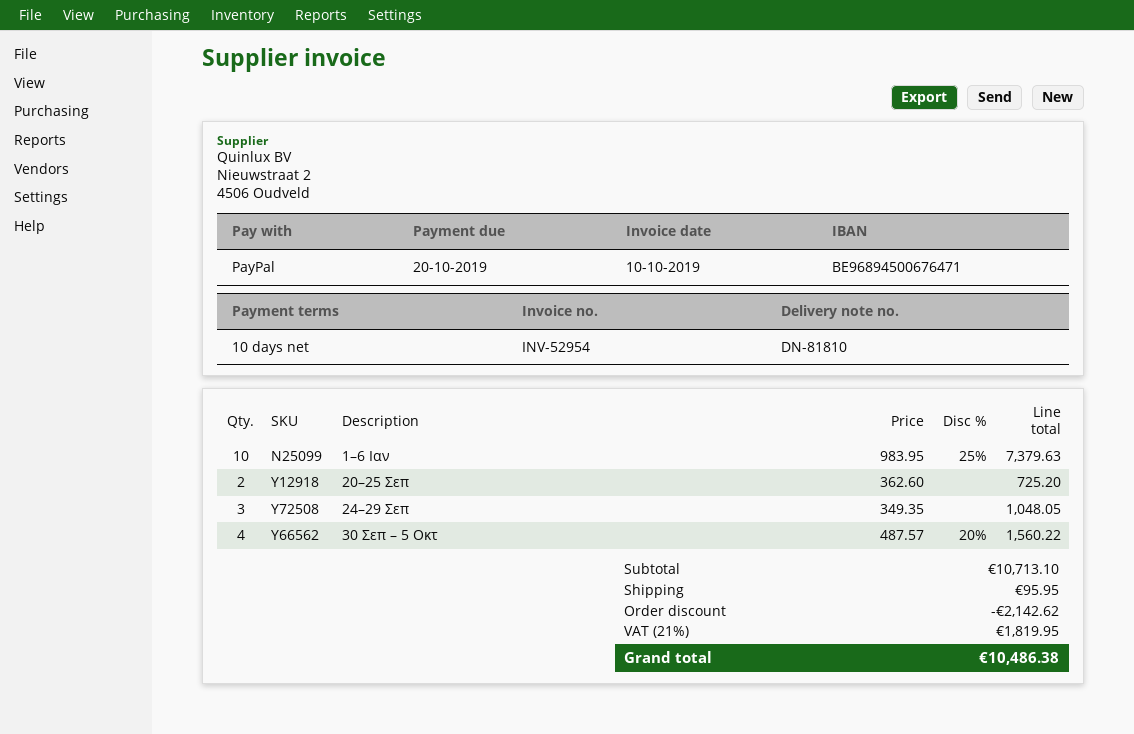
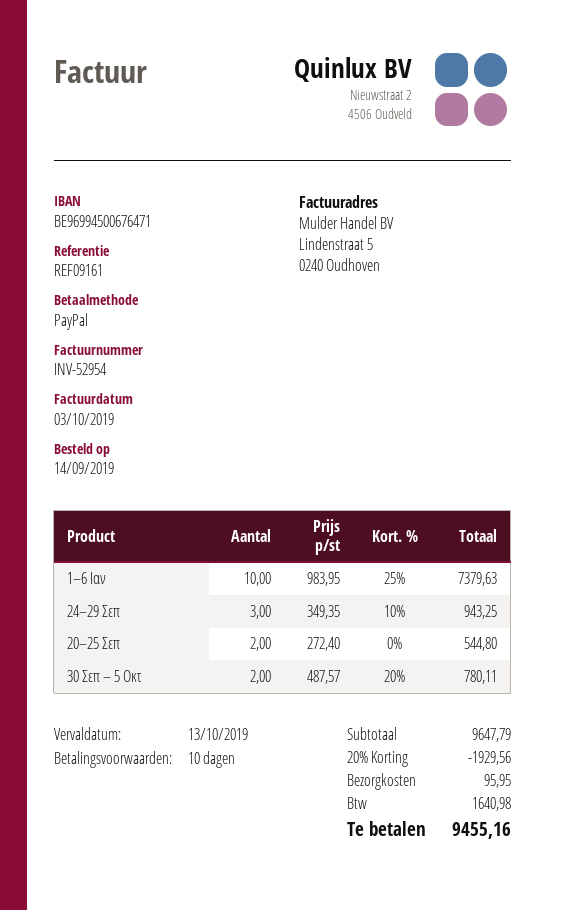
invoice date: 2019-10-10 -> 2019-10-03
due date: 2019-10-20 -> 2019-10-13
bank account: BE96894500676471 -> BE96994500676471
20–25 Σεπ: 2 x 362.60 = 725.20 -> 2 x 272.40 = 544.80
24–29 Σεπ: 3 x 349.35 = 1048.05 -> 3 x 349.35 - 10% = 943.25
30 Σεπ – 5 Οκτ: 4 x 487.57 - 20% = 1560.22 -> 2 x 487.57 - 20% = 780.11
subtotal: 10713.10 -> 9647.79
discount: 2142.62 -> 1929.56
tax: 1819.95 -> 1640.98
total: 10486.38 -> 9455.16

